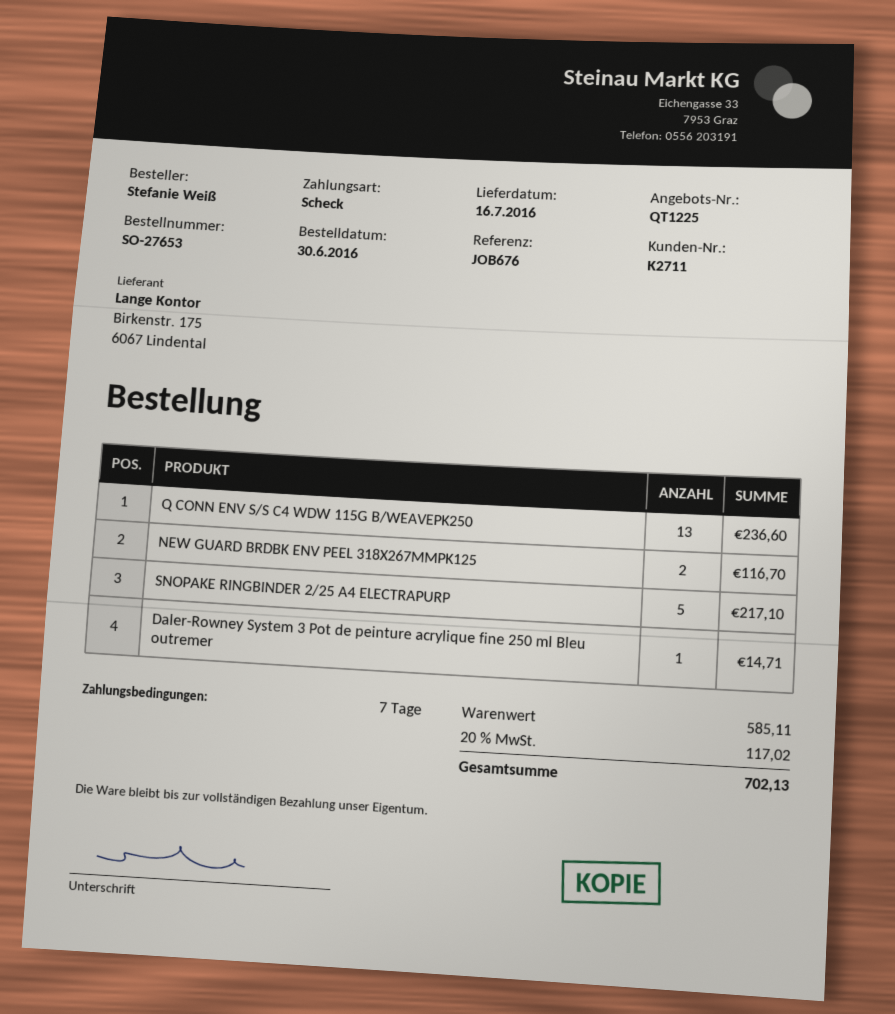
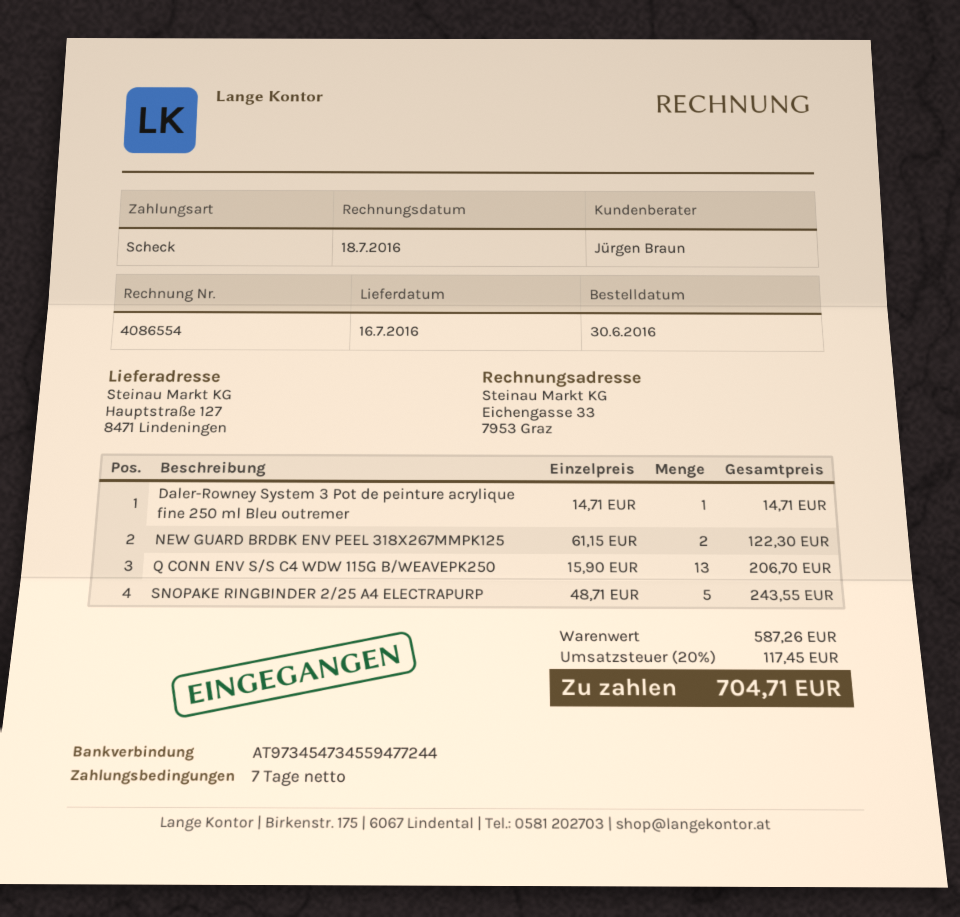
Q CONN ENV S/S C4 WDW 115G B/WEAVEPK250: 13 for 236.60 -> 13 for 206.70
NEW GUARD BRDBK ENV PEEL 318X267MMPK125: 2 for 116.70 -> 2 for 122.30
SNOPAKE RINGBINDER 2/25 A4 ELECTRAPURP: 5 for 217.10 -> 5 for 243.55
subtotal: 585.11 -> 587.26
tax: 20% = 117.02 -> 20% = 117.45
total: 702.13 -> 704.71

